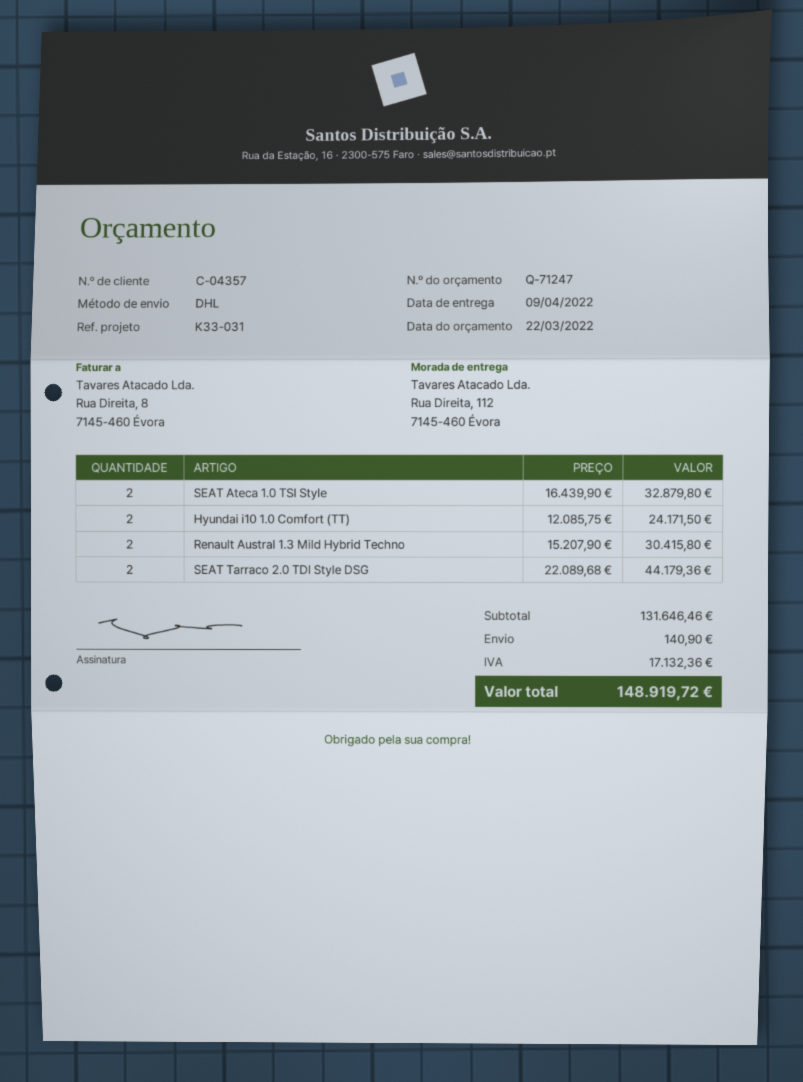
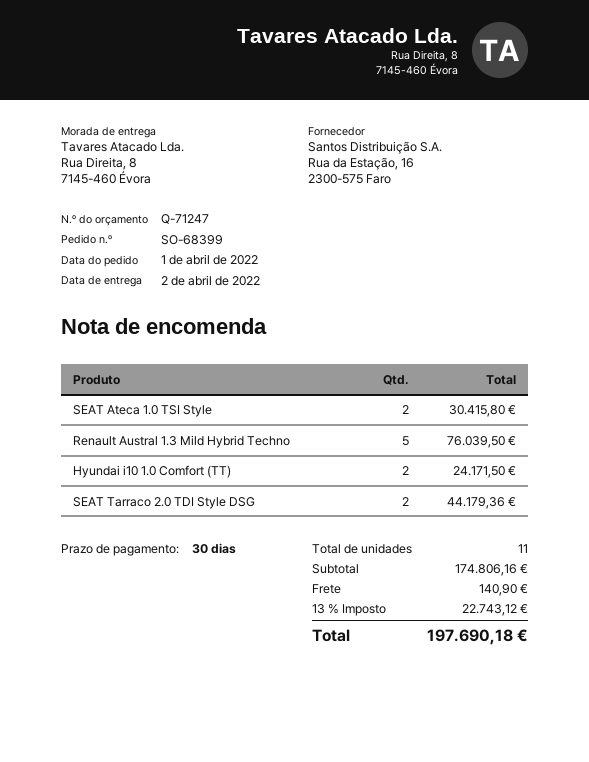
delivery date: 2022-04-09 -> 2022-04-02
ship to: Rua Direita, 112, 7145-460 Évora -> Rua Direita, 8, 7145-460 Évora
SEAT Ateca 1.0 TSI Style: 2 for 32879.80 -> 2 for 30415.80
Renault Austral 1.3 Mild Hybrid Techno: 2 for 30415.80 -> 5 for 76039.50
subtotal: 131646.46 -> 174806.16
tax: 17132.36 -> 22743.12
total: 148919.72 -> 197690.18

